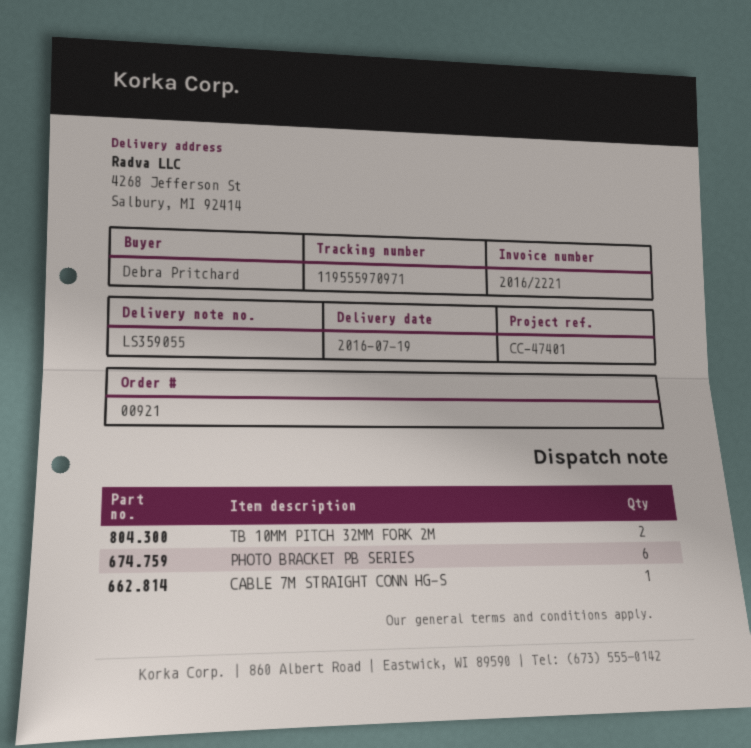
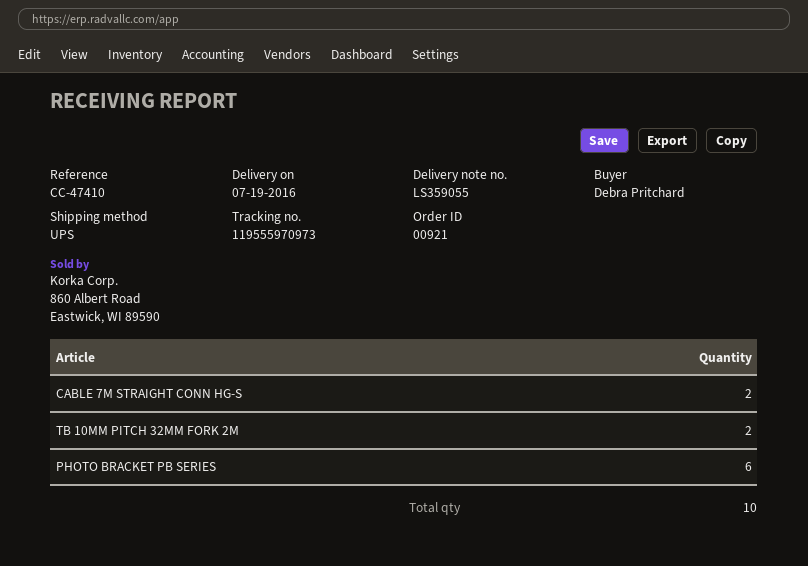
reference: CC-47401 -> CC-47410
tracking number: 119555970971 -> 119555970973
CABLE 7M STRAIGHT CONN HG-S: 1 -> 2

